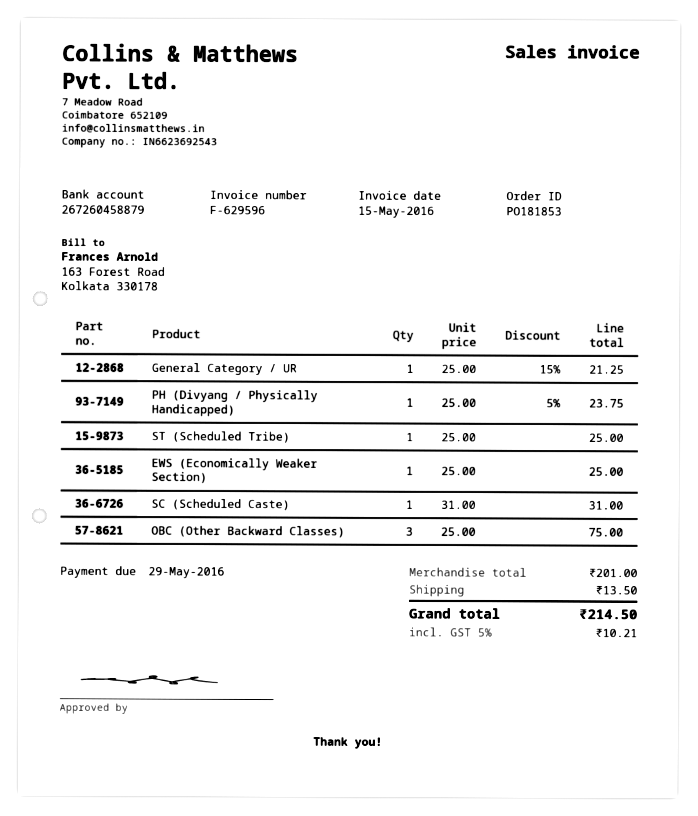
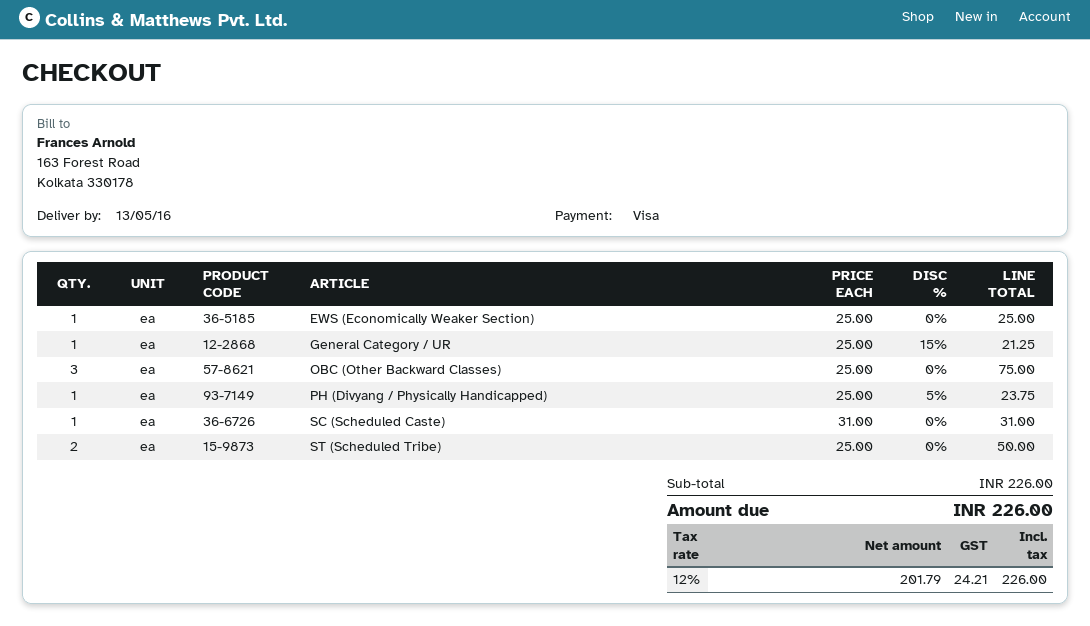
ST (Scheduled Tribe): 1 x 25.00 = 25.00 -> 2 x 25.00 = 50.00
subtotal: 201.00 -> 226.00
shipping: 13.50 -> none
tax: 5% = 10.21 -> 12% = 24.21
total: 214.50 -> 226.00

